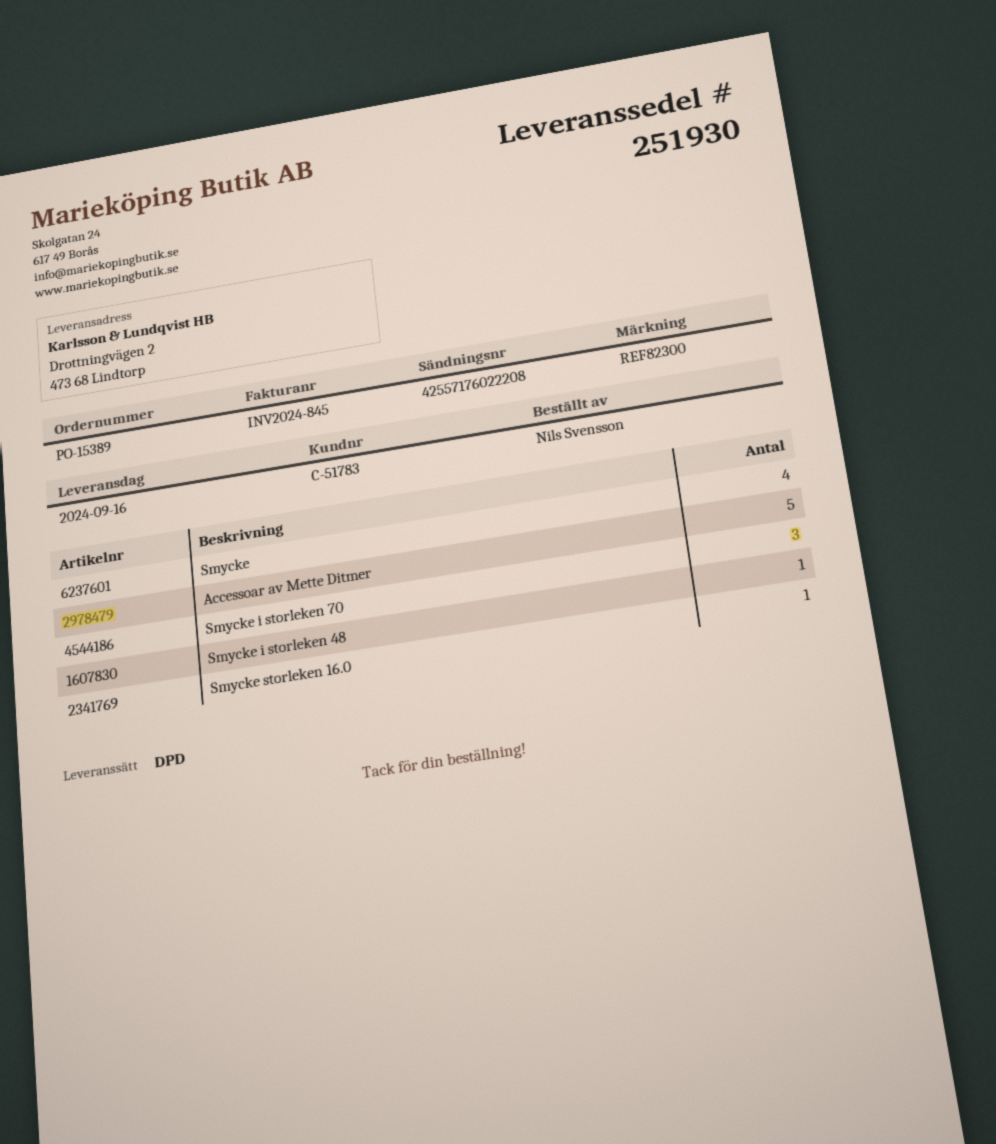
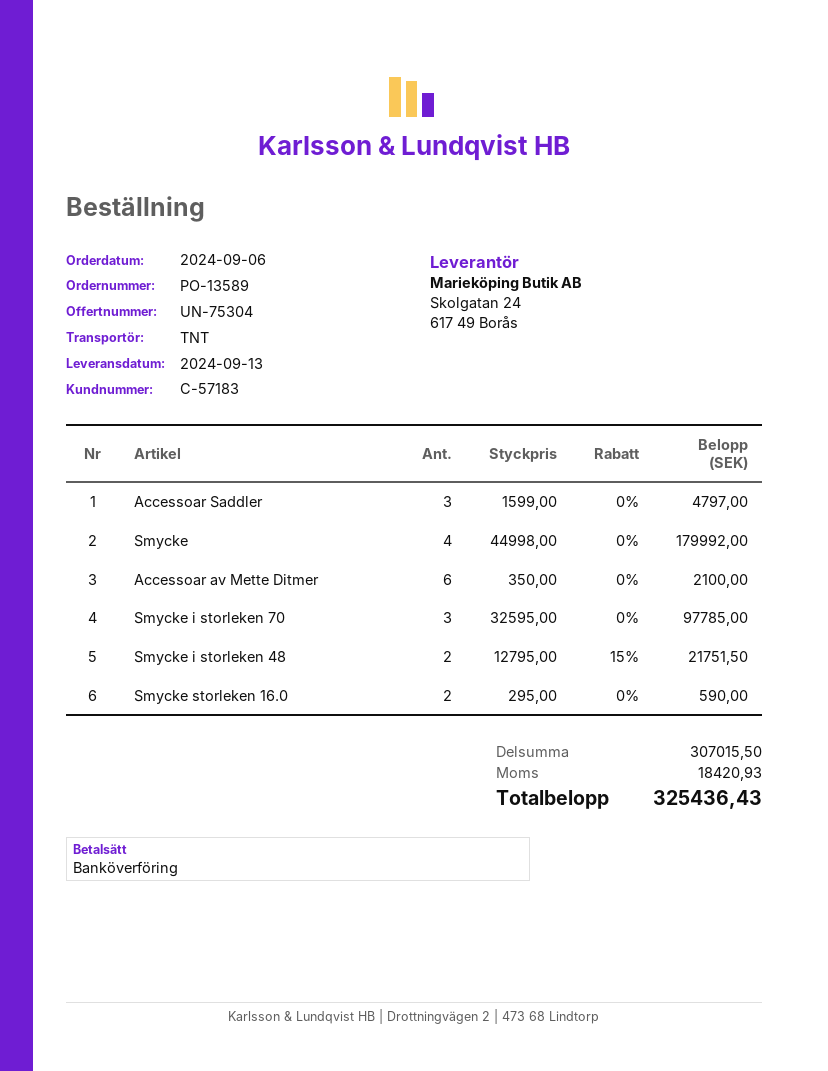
order number: PO-15389 -> PO-13589
delivery date: 2024-09-16 -> 2024-09-13
customer number: C-51783 -> C-57183
shipping method: DPD -> TNT
Accessoar av Mette Ditmer: 5 -> 6
Smycke i storleken 48: 1 -> 2
Smycke storleken 16.0: 1 -> 2
Accessoar Saddler: none -> 3

